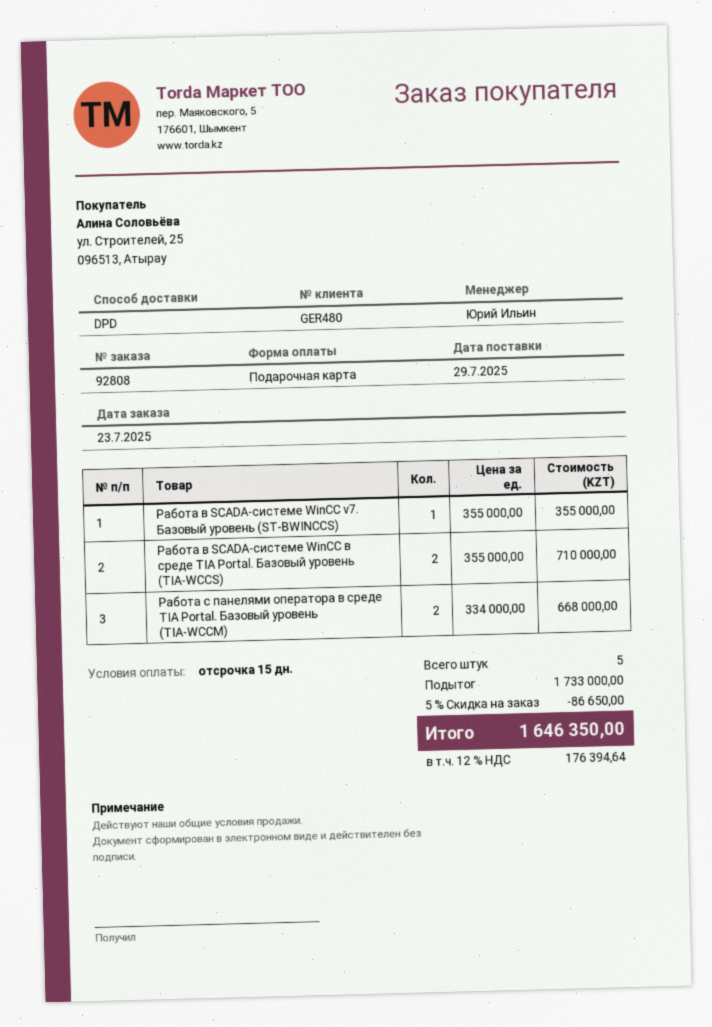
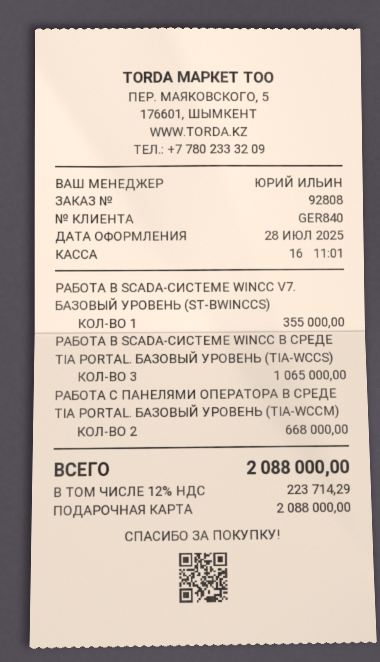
order date: 2025-07-23 -> 2025-07-28
customer number: GER480 -> GER840
Работа в SCADA-системе WinCC в среде TIA Portal. Базовый уровень (TIA-WCCS): 2 for 710000.00 -> 3 for 1065000.00
discount: 5% = 86650.00 -> none
tax: 12% = 176394.64 -> 12% = 223714.29
total: 1646350.00 -> 2088000.00

